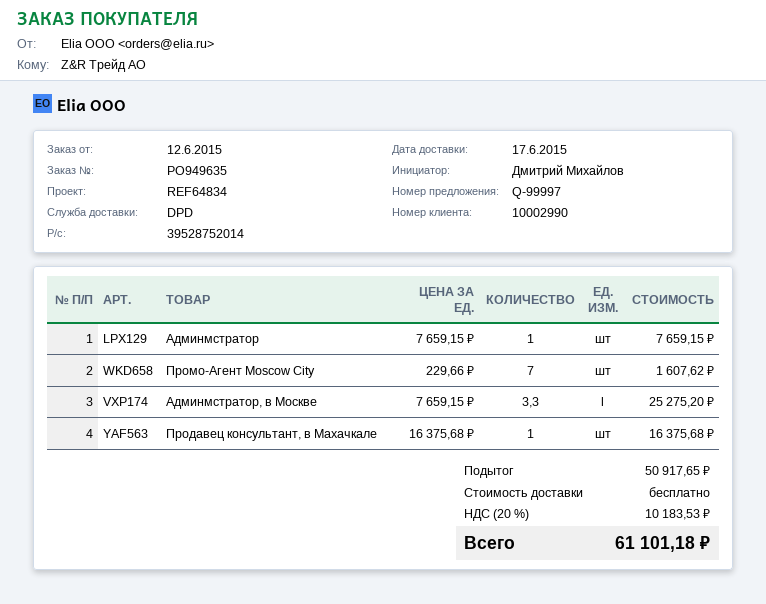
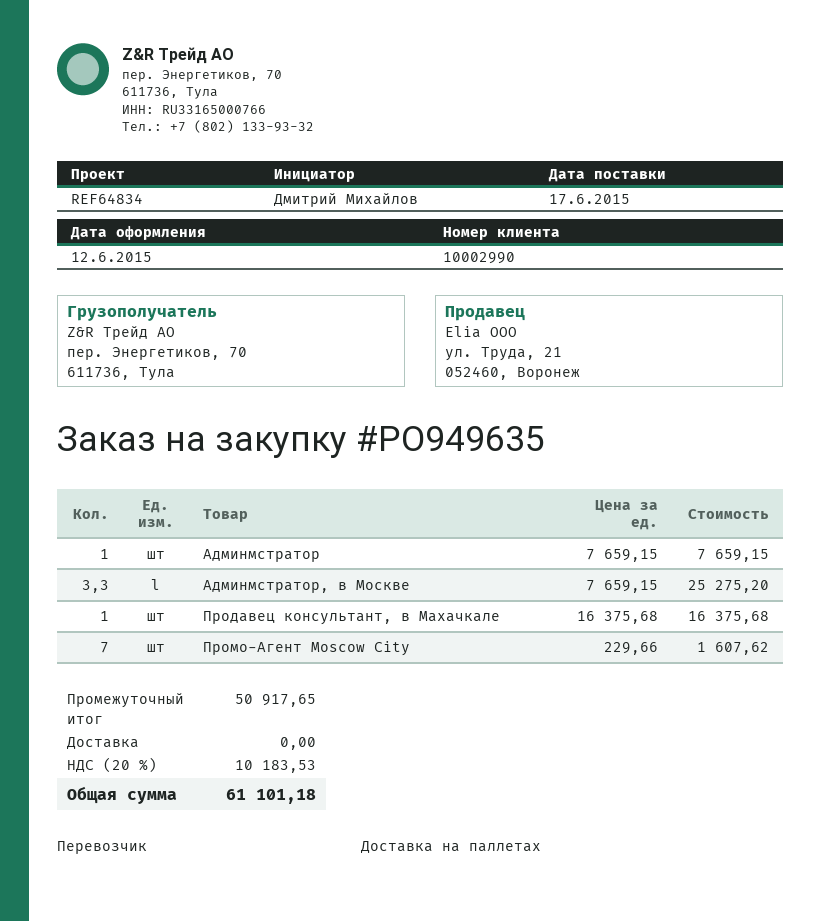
shipping method: DPD -> pallet freight

